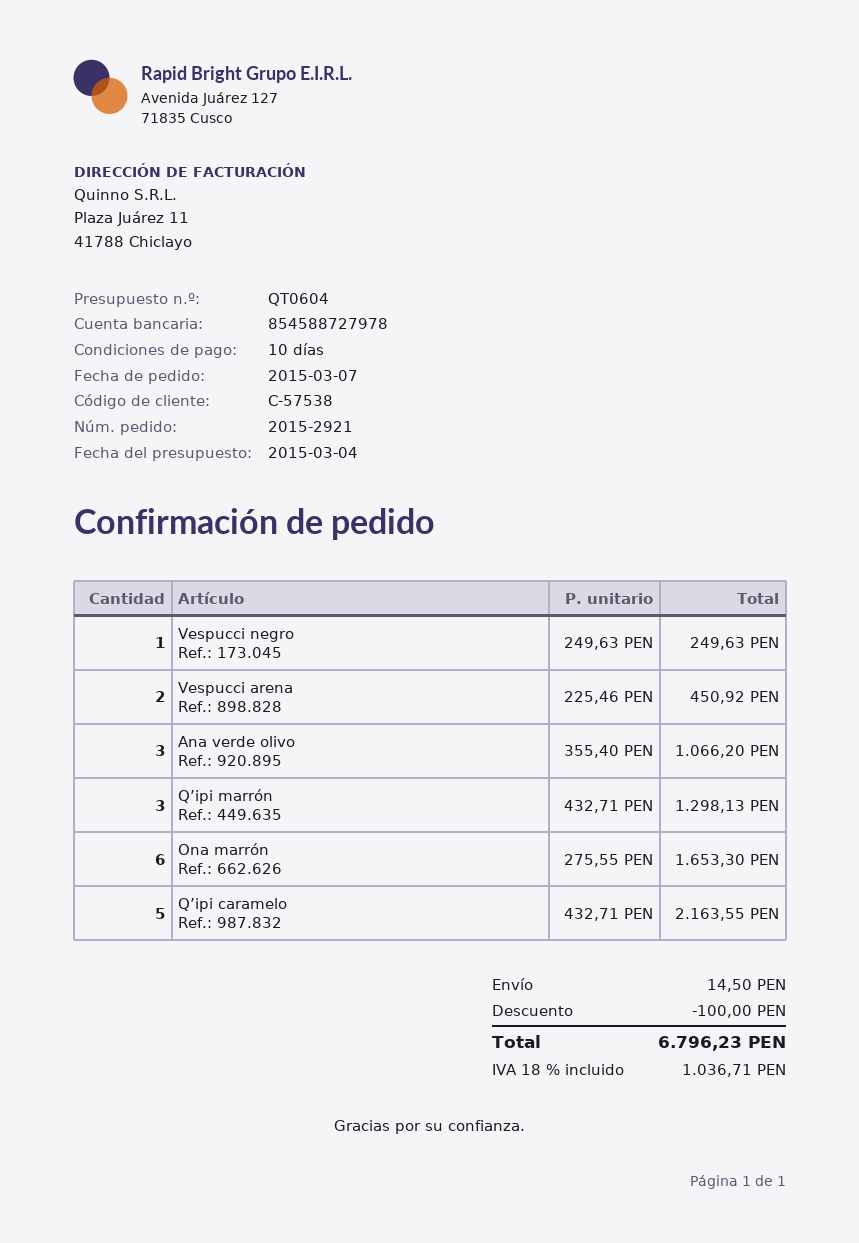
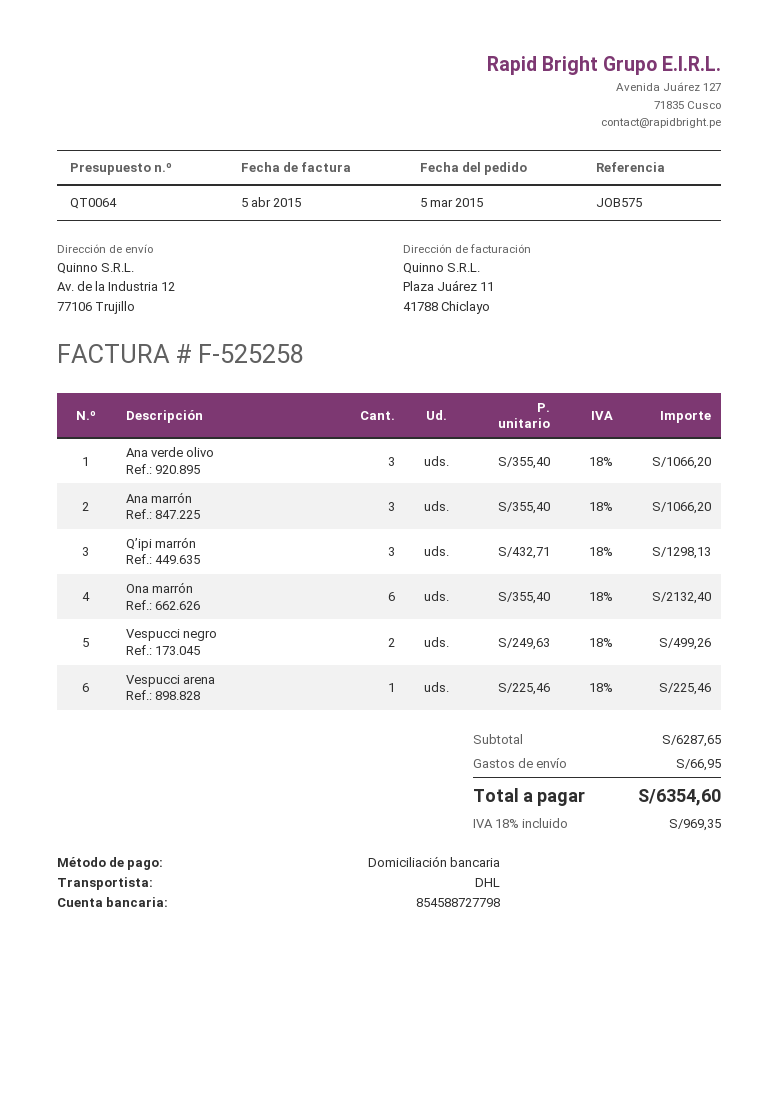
quote number: QT0604 -> QT0064
order date: 2015-03-07 -> 2015-03-05
bank account: 854588727978 -> 854588727798
Vespucci negro: 1 x 249.63 = 249.63 -> 2 x 249.63 = 499.26
Vespucci arena: 2 x 225.46 = 450.92 -> 1 x 225.46 = 225.46
Ona marrón: 6 x 275.55 = 1653.30 -> 6 x 355.40 = 2132.40
Q’ipi caramelo: 5 x 432.71 = 2163.55 -> none
Ana marrón: none -> 3 x 355.40 = 1066.20
discount: 100.00 -> none
shipping: 14.50 -> 66.95
tax: 18% = 1036.71 -> 18% = 969.35
total: 6796.23 -> 6354.60

